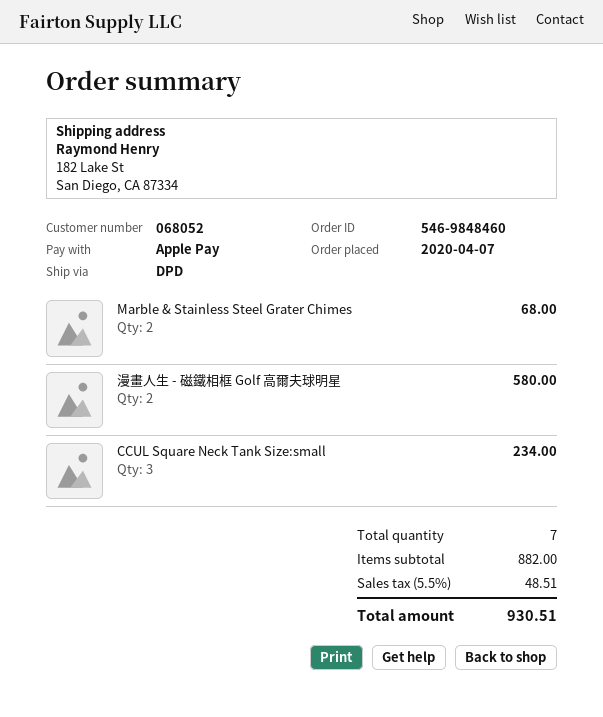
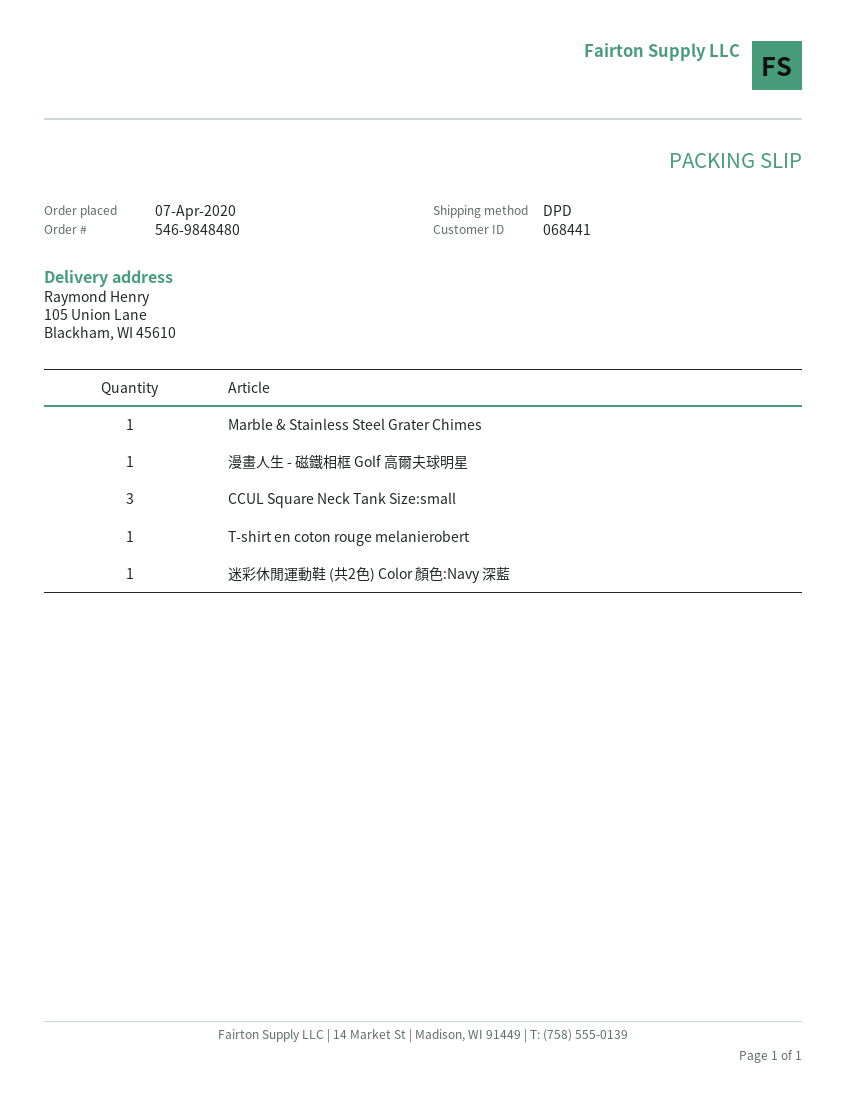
order number: 546-9848460 -> 546-9848480
customer number: 068052 -> 068441
ship to: 182 Lake St, San Diego, CA 87334 -> 105 Union Lane, Blackham, WI 45610
Marble & Stainless Steel Grater Chimes: 2 -> 1
漫畫人生 - 磁鐵相框 Golf 高爾夫球明星: 2 -> 1
T-shirt en coton rouge melanierobert: none -> 1
迷彩休閒運動鞋 (共2色) Color 顏色:Navy 深藍: none -> 1

